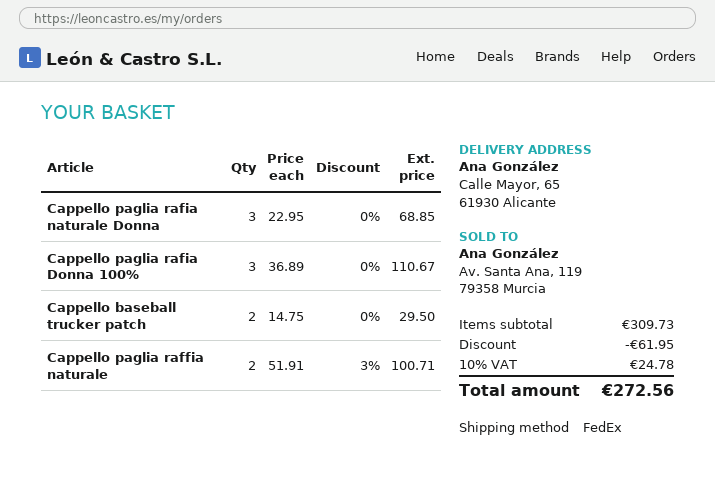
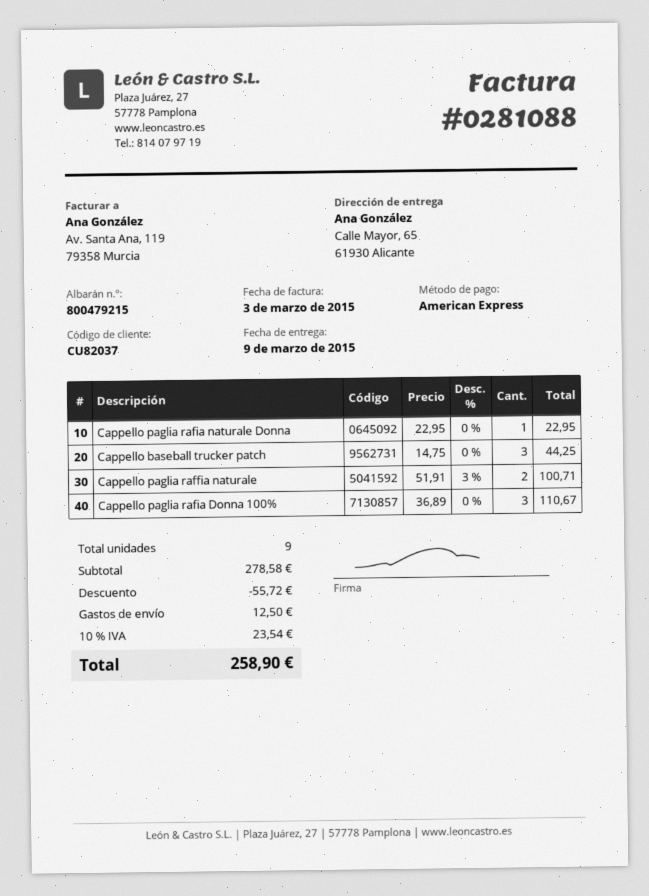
Cappello paglia rafia naturale Donna: 3 x 22.95 = 68.85 -> 1 x 22.95 = 22.95
Cappello baseball trucker patch: 2 x 14.75 = 29.50 -> 3 x 14.75 = 44.25
subtotal: 309.73 -> 278.58
discount: 61.95 -> 55.72
shipping: none -> 12.50
tax: 10% = 24.78 -> 10% = 23.54
total: 272.56 -> 258.90

